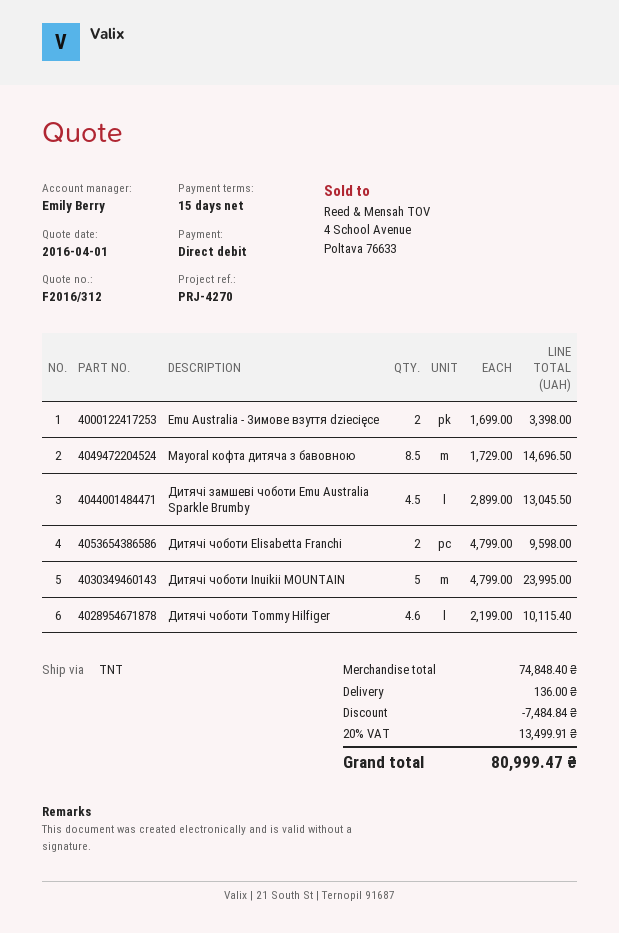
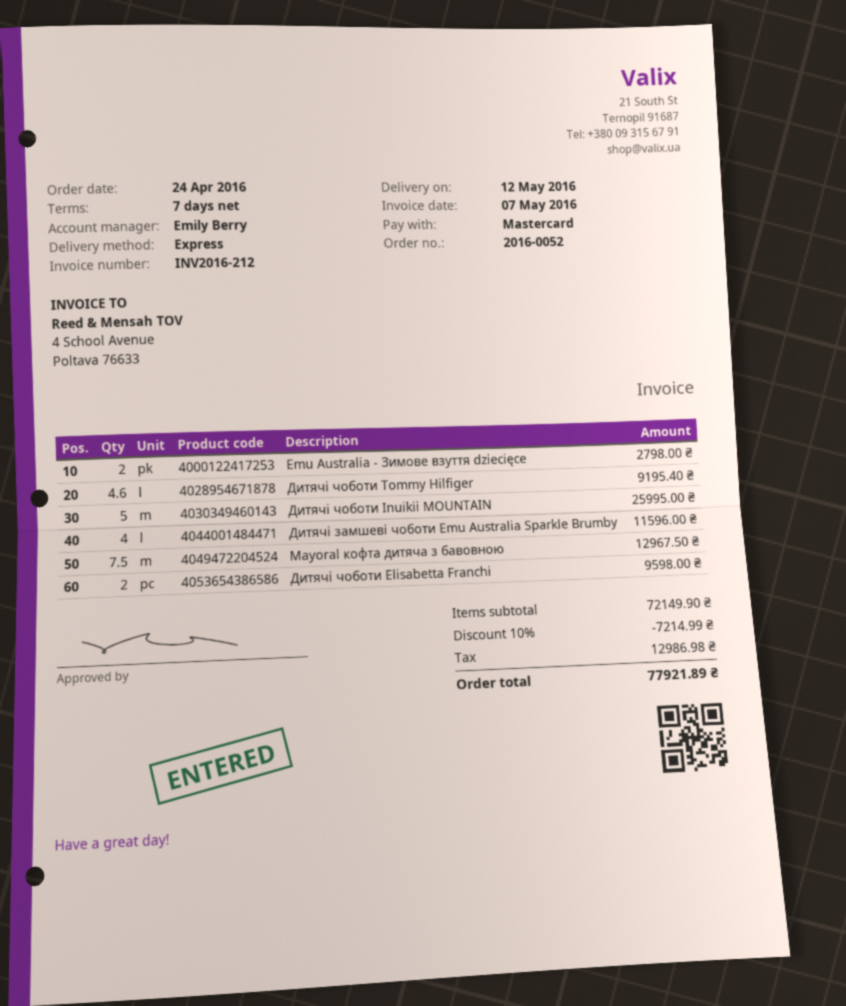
payment terms: 15 days -> 7 days
payment method: direct debit -> Mastercard
shipping method: TNT -> express
Emu Australia - Зимове взуття dziecięce: 2 for 3398.00 -> 2 for 2798.00
Mayoral кофта дитяча з бавовною: 8.5 for 14696.50 -> 7.5 for 12967.50
Дитячі замшеві чоботи Emu Australia Sparkle Brumby: 4.5 for 13045.50 -> 4 for 11596.00
Дитячі чоботи Inuikii MOUNTAIN: 5 for 23995.00 -> 5 for 25995.00
Дитячі чоботи Tommy Hilfiger: 4.6 for 10115.40 -> 4.6 for 9195.40
subtotal: 74848.40 -> 72149.90
discount: 7484.84 -> 7214.99
shipping: 136.00 -> none
tax: 13499.91 -> 12986.98
total: 80999.47 -> 77921.89

